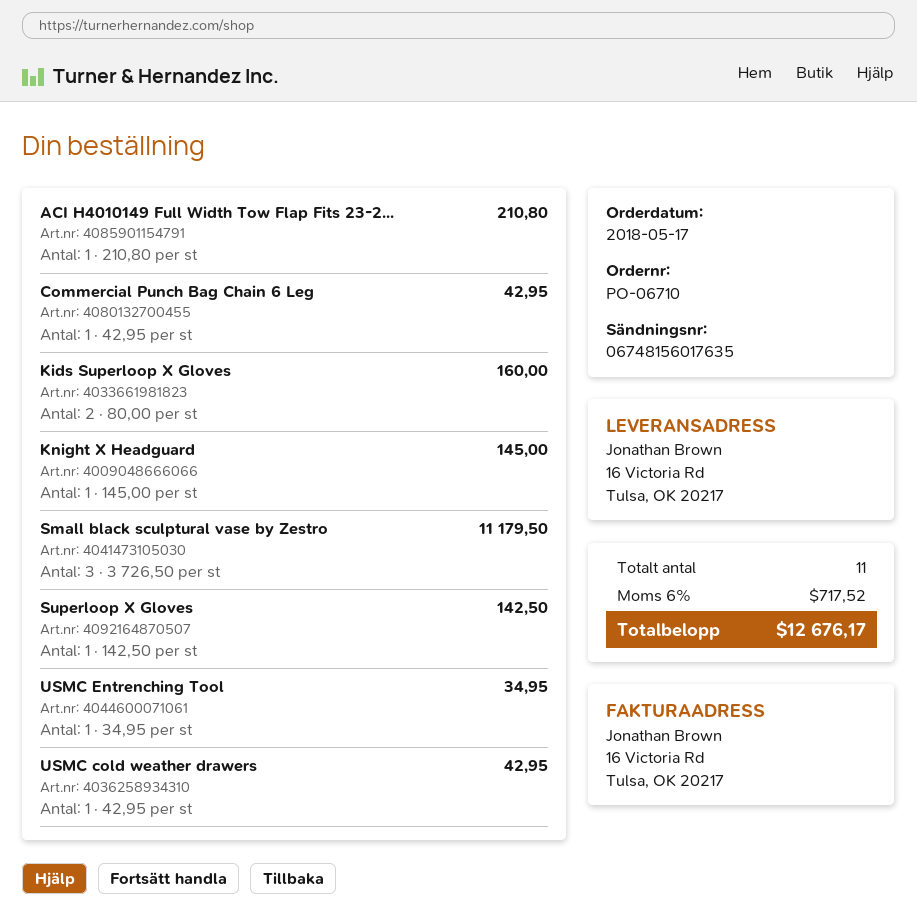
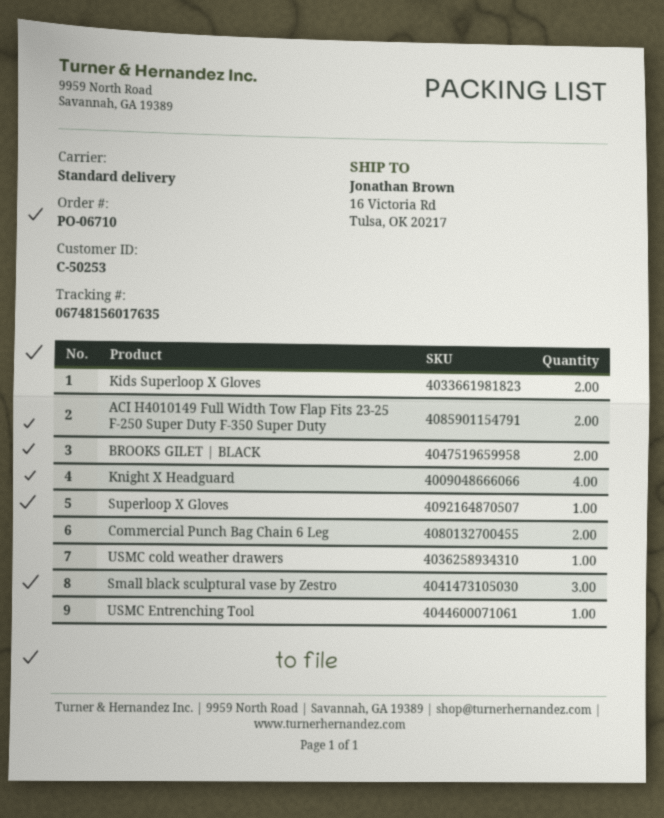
ACI H4010149 Full Width Tow Flap Fits 23-2...: 1 -> 2
Commercial Punch Bag Chain 6 Leg: 1 -> 2
Knight X Headguard: 1 -> 4
BROOKS GILET | BLACK: none -> 2

